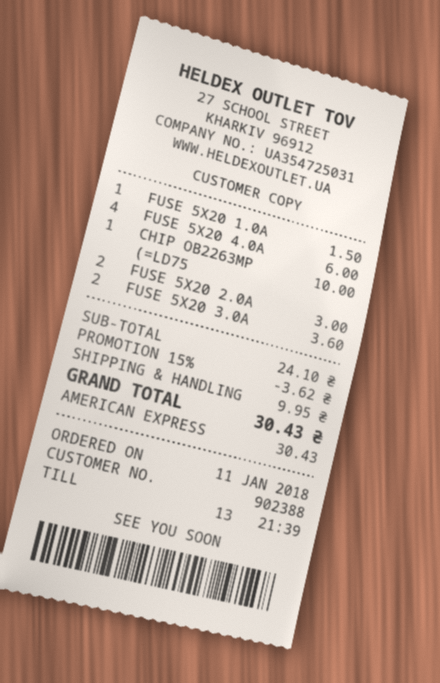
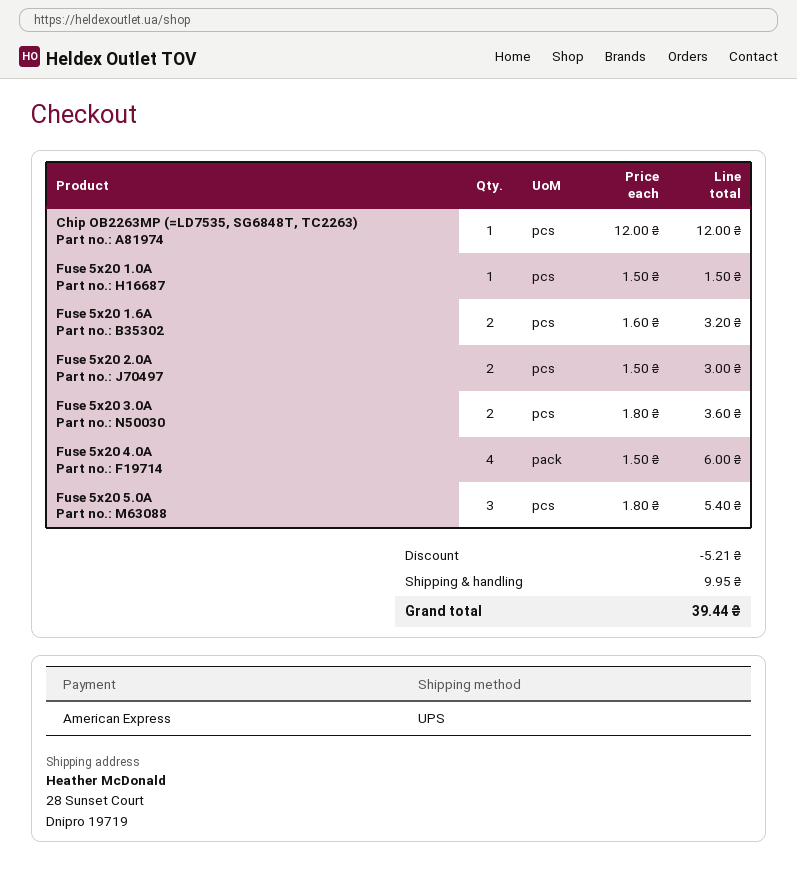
CHIP OB2263MP (=LD75: 1 for 10.00 -> 1 for 12.00
Fuse 5x20 1.6A: none -> 2 for 3.20
Fuse 5x20 5.0A: none -> 3 for 5.40
discount: 3.62 -> 5.21
total: 30.43 -> 39.44

